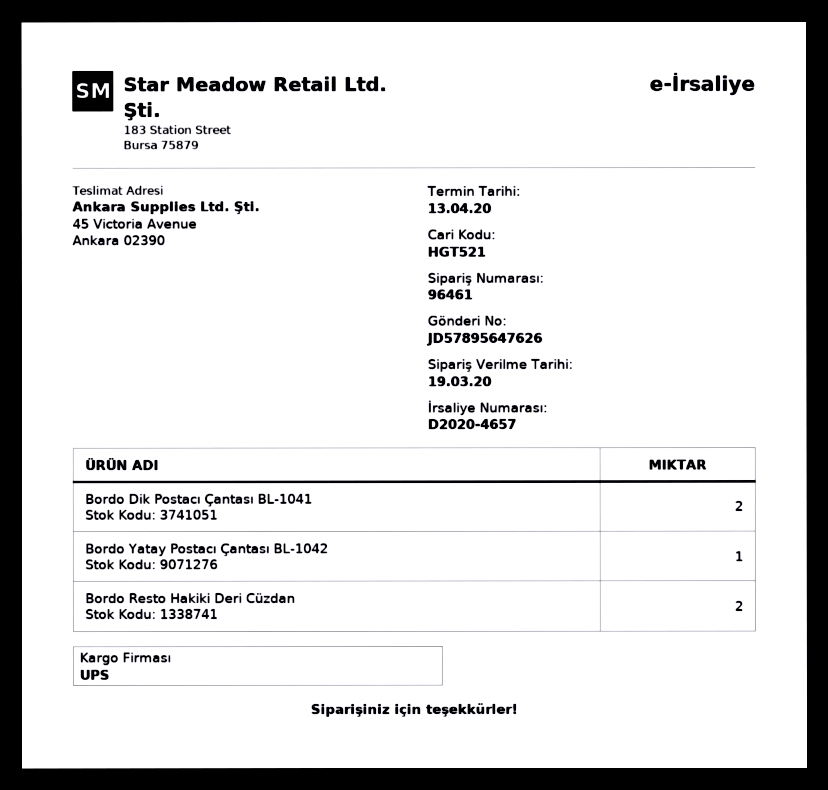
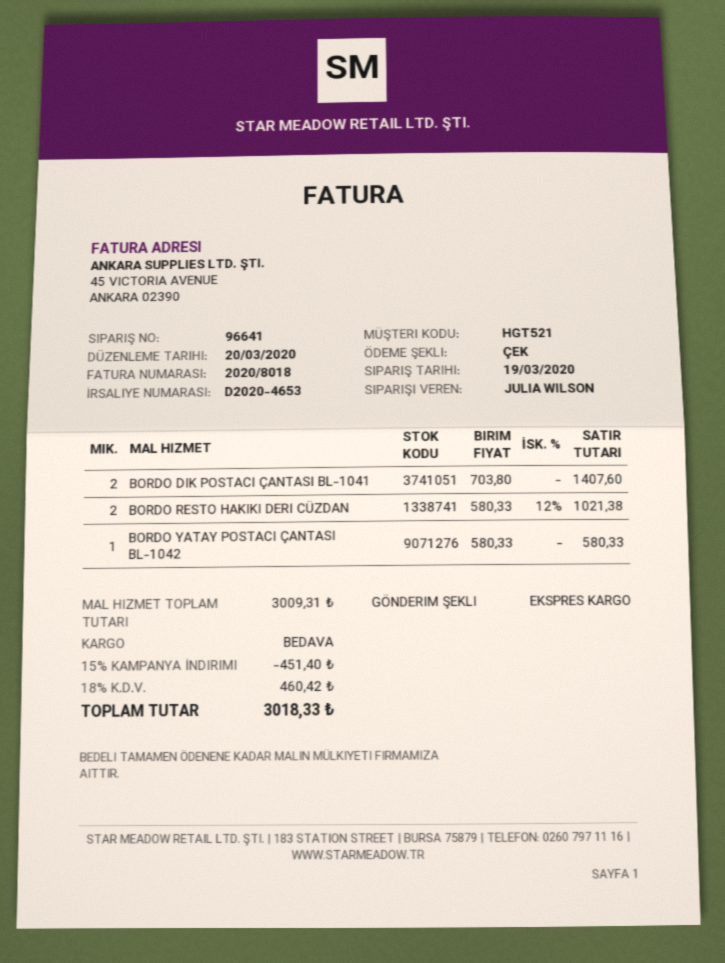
order number: 96461 -> 96641
delivery note number: D2020-4657 -> D2020-4653
shipping method: UPS -> express

